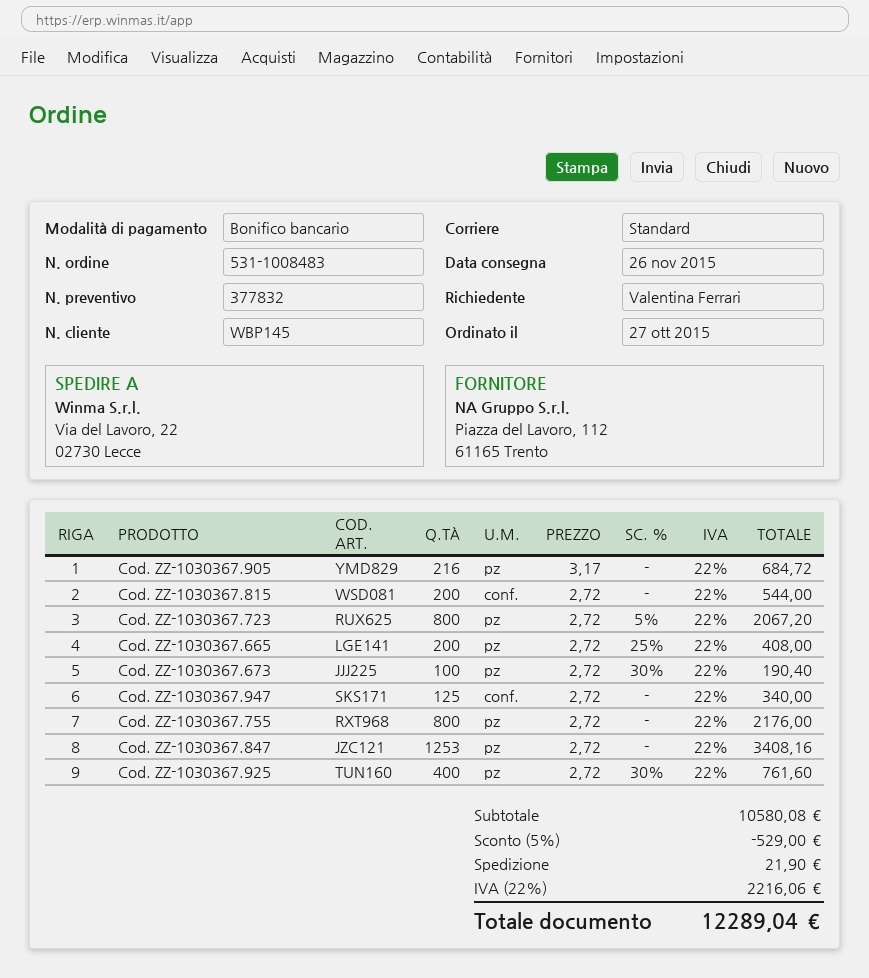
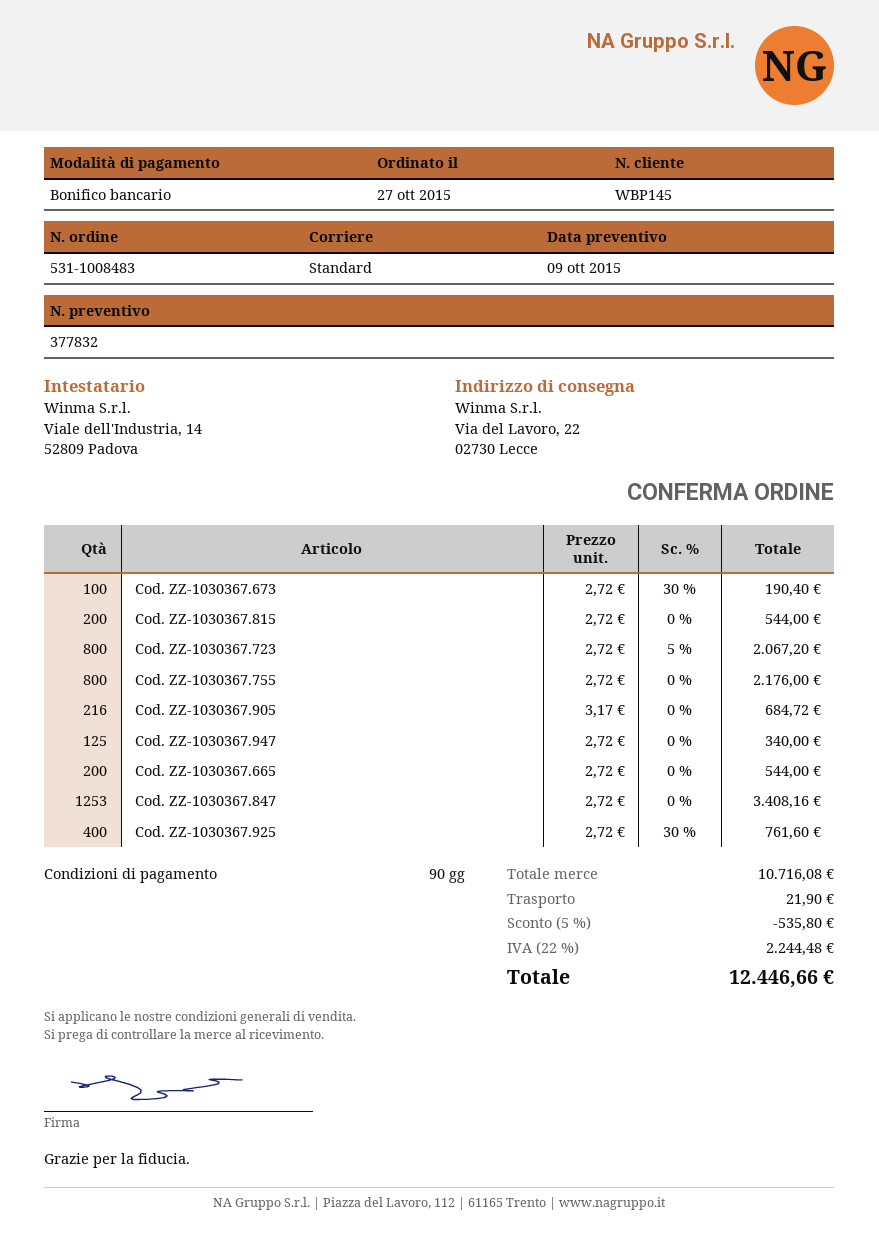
Cod. ZZ-1030367.665: 200 x 2.72 - 25% = 408.00 -> 200 x 2.72 = 544.00
subtotal: 10580.08 -> 10716.08
discount: 5% = 529.00 -> 5% = 535.80
tax: 22% = 2216.06 -> 22% = 2244.48
total: 12289.04 -> 12446.66

